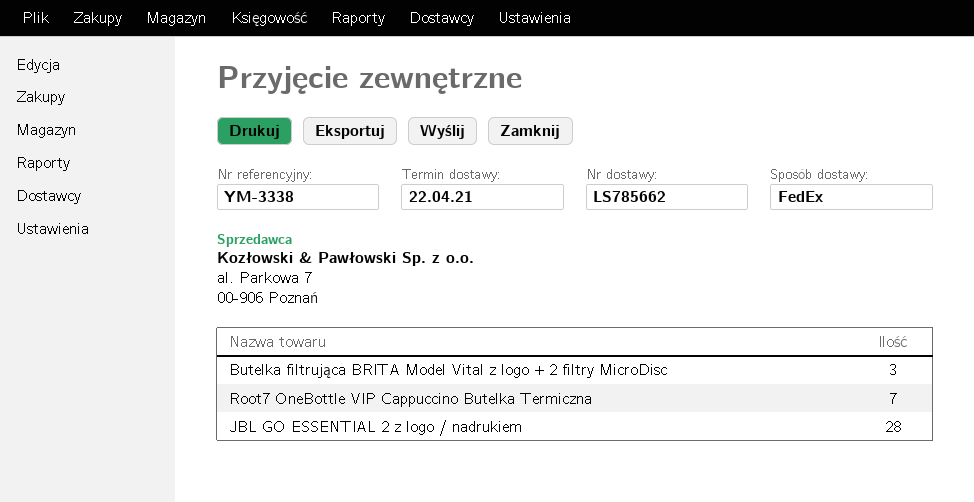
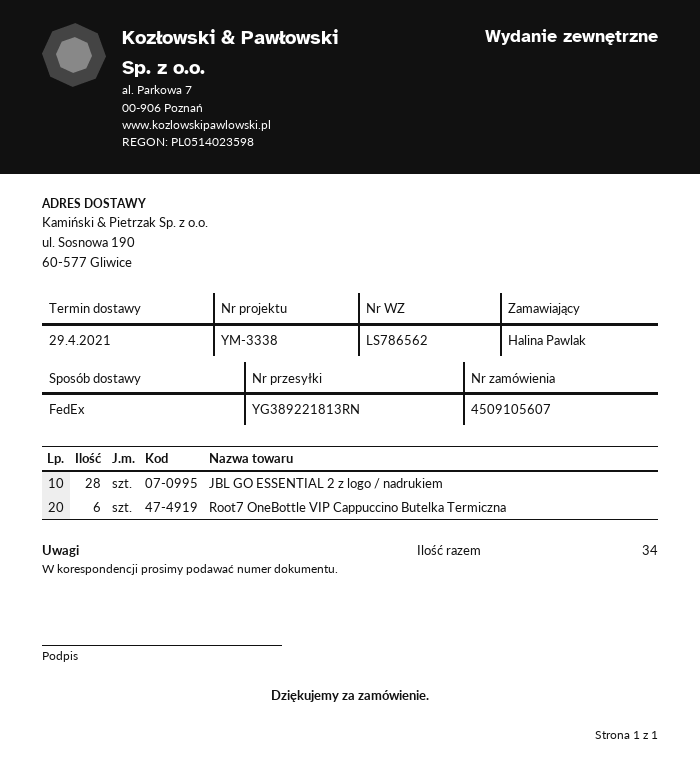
delivery note number: LS785662 -> LS786562
delivery date: 2021-04-22 -> 2021-04-29
Butelka filtrująca BRITA Model Vital z logo + 2 filtry MicroDisc: 3 -> none
Root7 OneBottle VIP Cappuccino Butelka Termiczna: 7 -> 6

